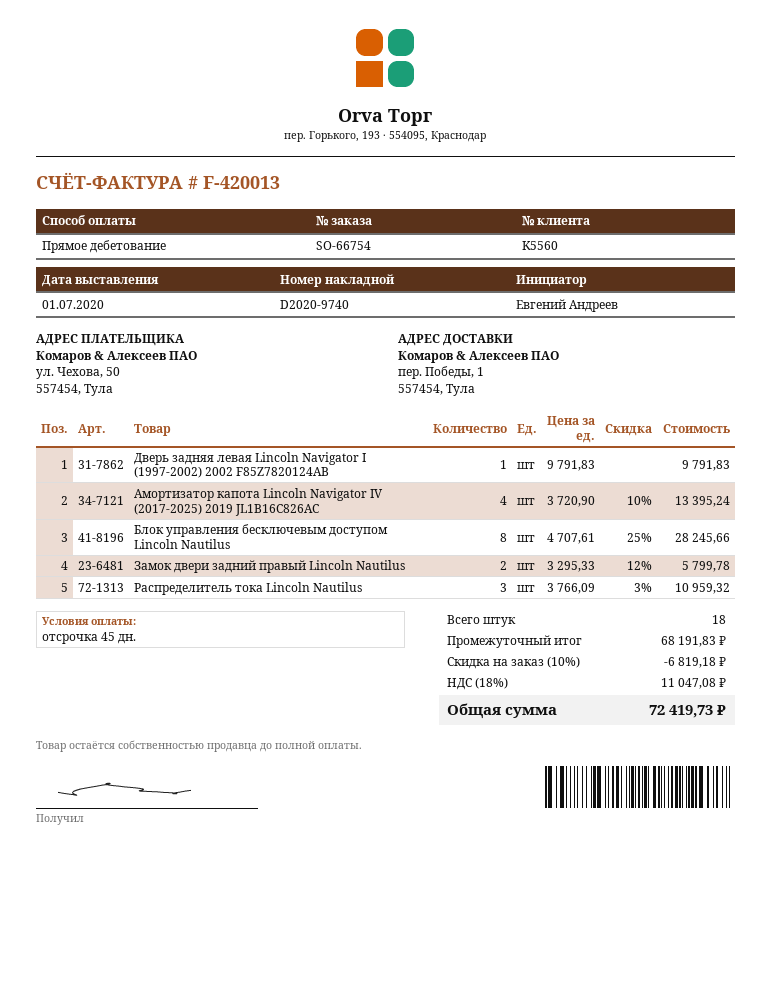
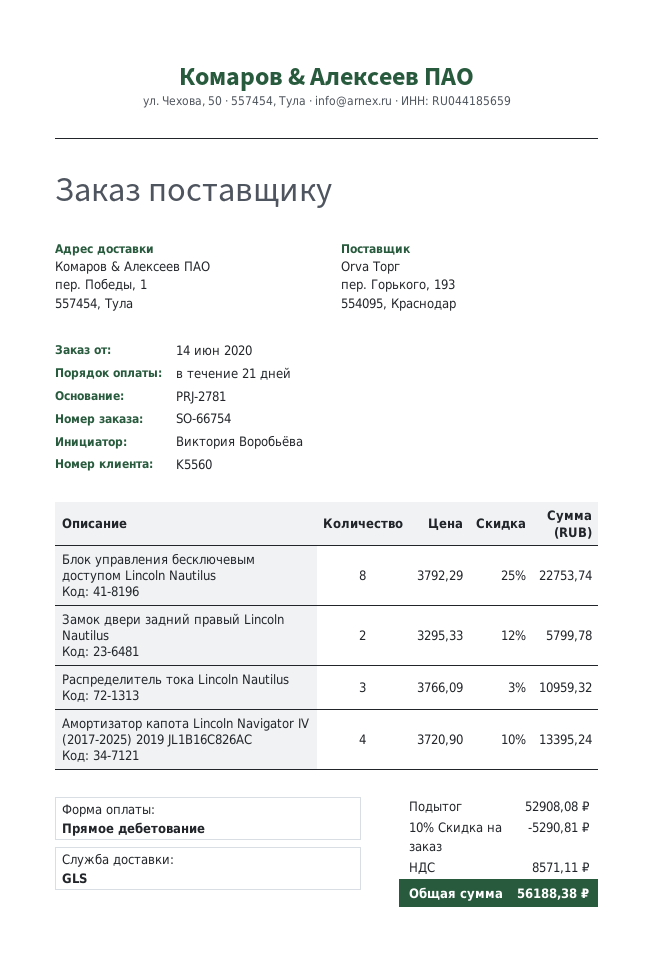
payment terms: 45 days -> 21 days
ordered by: Евгений Андреев -> Виктория Воробьёва
Дверь задняя левая Lincoln Navigator I (1997-2002) 2002 F85Z7820124AB: 1 x 9791.83 = 9791.83 -> none
Блок управления бесключевым доступом Lincoln Nautilus: 8 x 4707.61 - 25% = 28245.66 -> 8 x 3792.29 - 25% = 22753.74
subtotal: 68191.83 -> 52908.08
discount: 10% = 6819.18 -> 10% = 5290.81
tax: 11047.08 -> 8571.11
total: 72419.73 -> 56188.38

